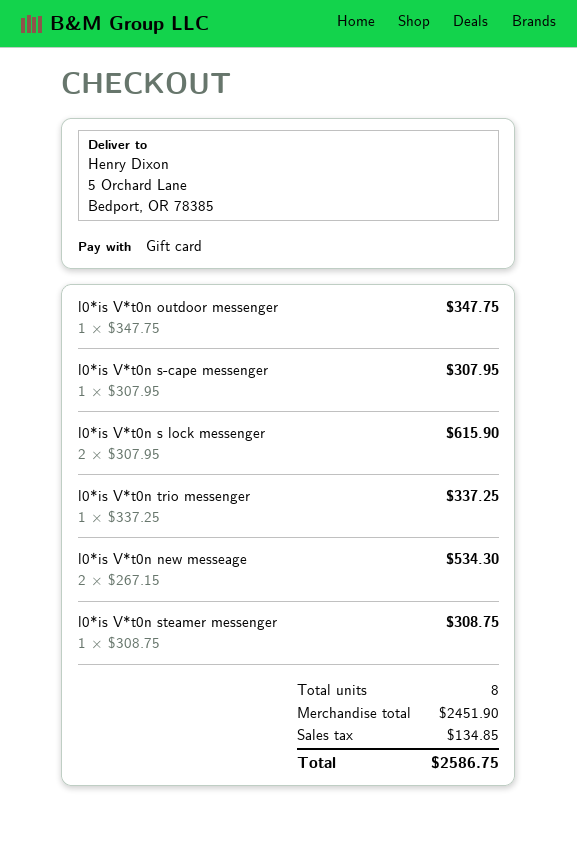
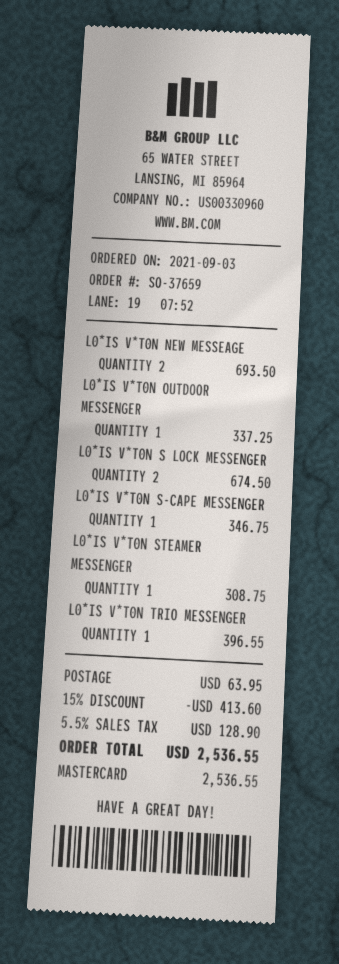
payment method: gift card -> Mastercard
l0*is V*t0n outdoor messenger: 1 for 347.75 -> 1 for 337.25
l0*is V*t0n s-cape messenger: 1 for 307.95 -> 1 for 346.75
l0*is V*t0n s lock messenger: 2 for 615.90 -> 2 for 674.50
l0*is V*t0n trio messenger: 1 for 337.25 -> 1 for 396.55
l0*is V*t0n new messeage: 2 for 534.30 -> 2 for 693.50
discount: none -> 15% = 413.60
shipping: none -> 63.95
tax: 134.85 -> 128.90
total: 2586.75 -> 2536.55

